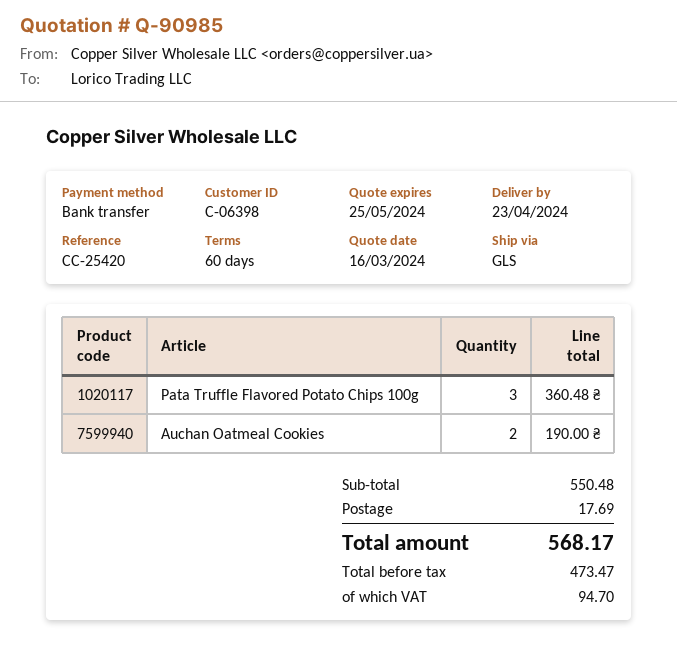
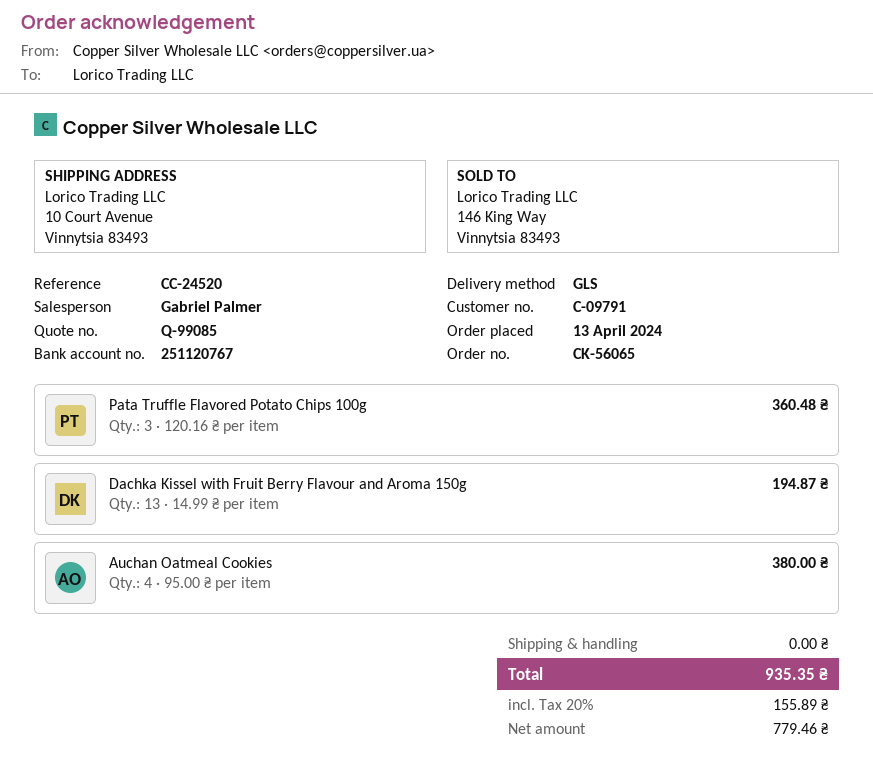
quote number: Q-90985 -> Q-99085
customer number: C-06398 -> C-09791
reference: CC-25420 -> CC-24520
Auchan Oatmeal Cookies: 2 for 190.00 -> 4 for 380.00
Dachka Kissel with Fruit Berry Flavour and Aroma 150g: none -> 13 for 194.87
shipping: 17.69 -> 0.00
net: 473.47 -> 779.46
tax: 94.70 -> 155.89
total: 568.17 -> 935.35

